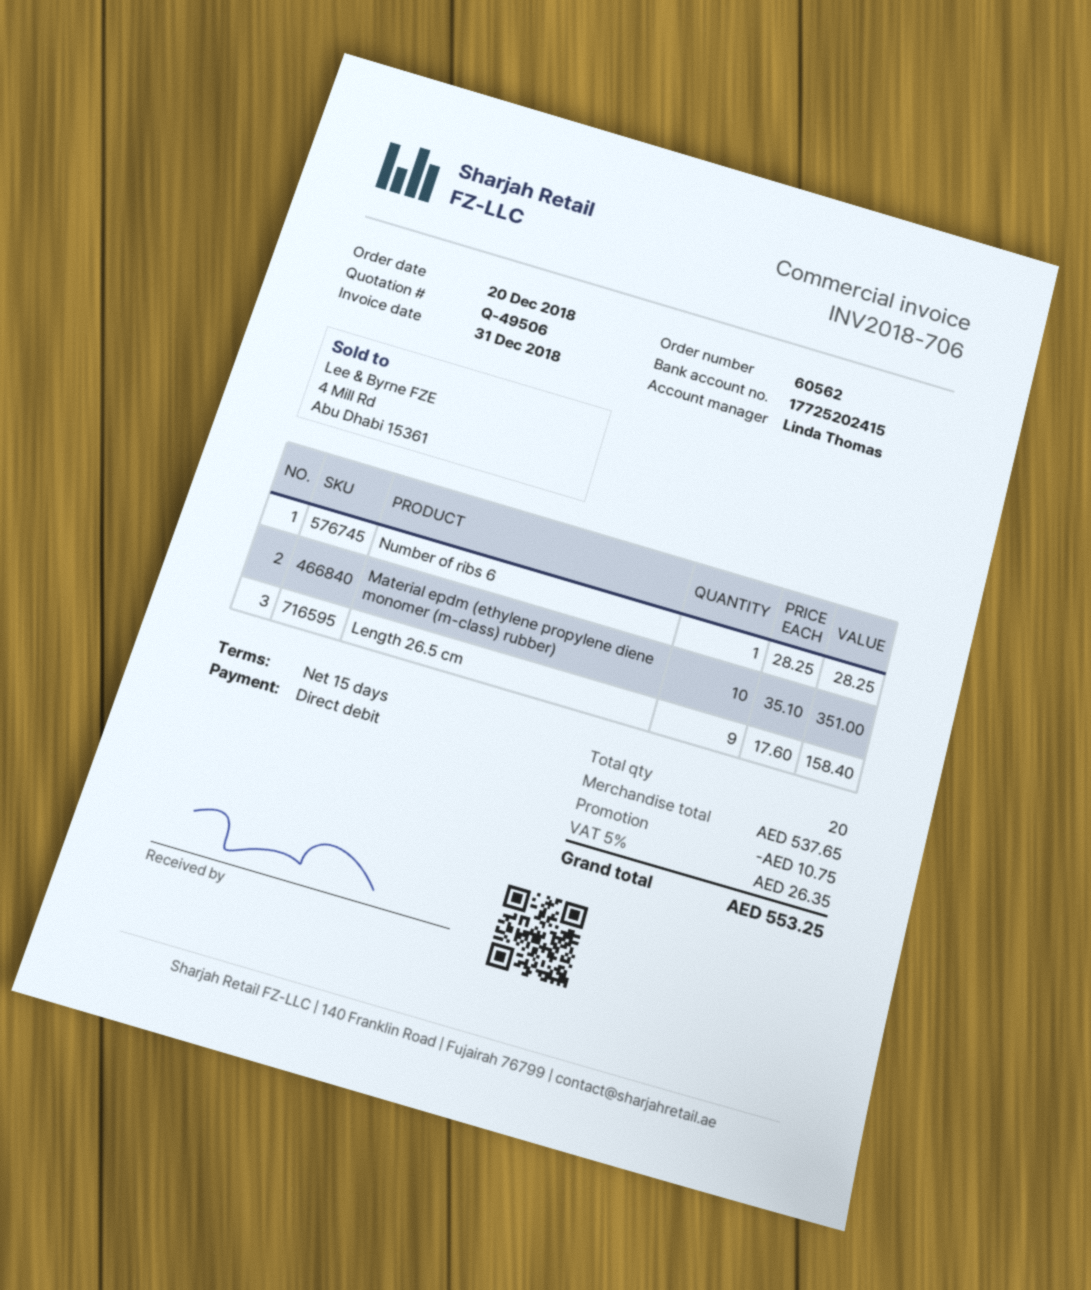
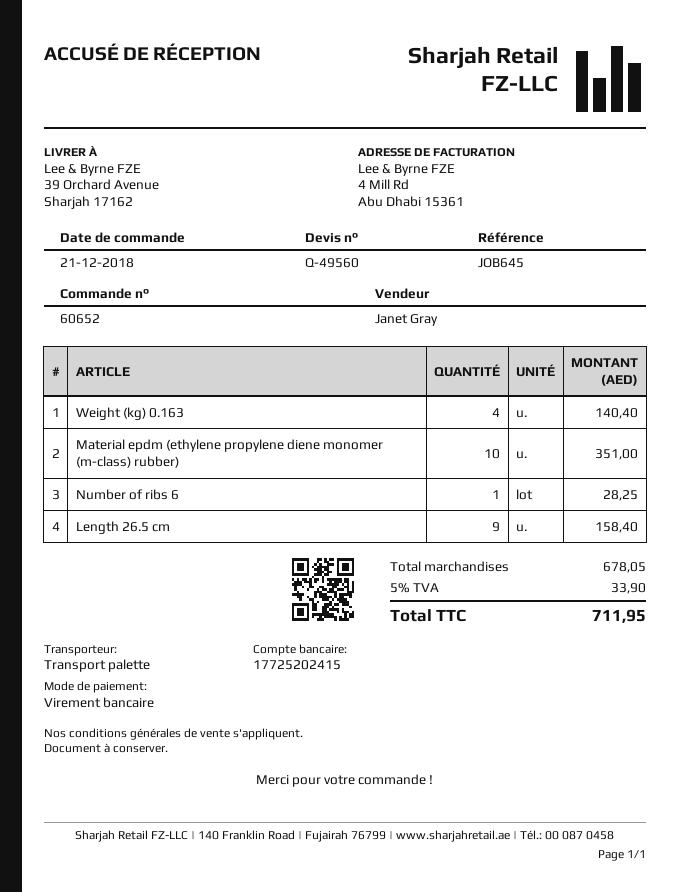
quote number: Q-49506 -> Q-49560
order number: 60562 -> 60652
order date: 2018-12-20 -> 2018-12-21
sales rep: Linda Thomas -> Janet Gray
payment method: direct debit -> bank transfer
Weight (kg) 0.163: none -> 4 for 140.40
subtotal: 537.65 -> 678.05
discount: 10.75 -> none
tax: 5% = 26.35 -> 5% = 33.90
total: 553.25 -> 711.95

